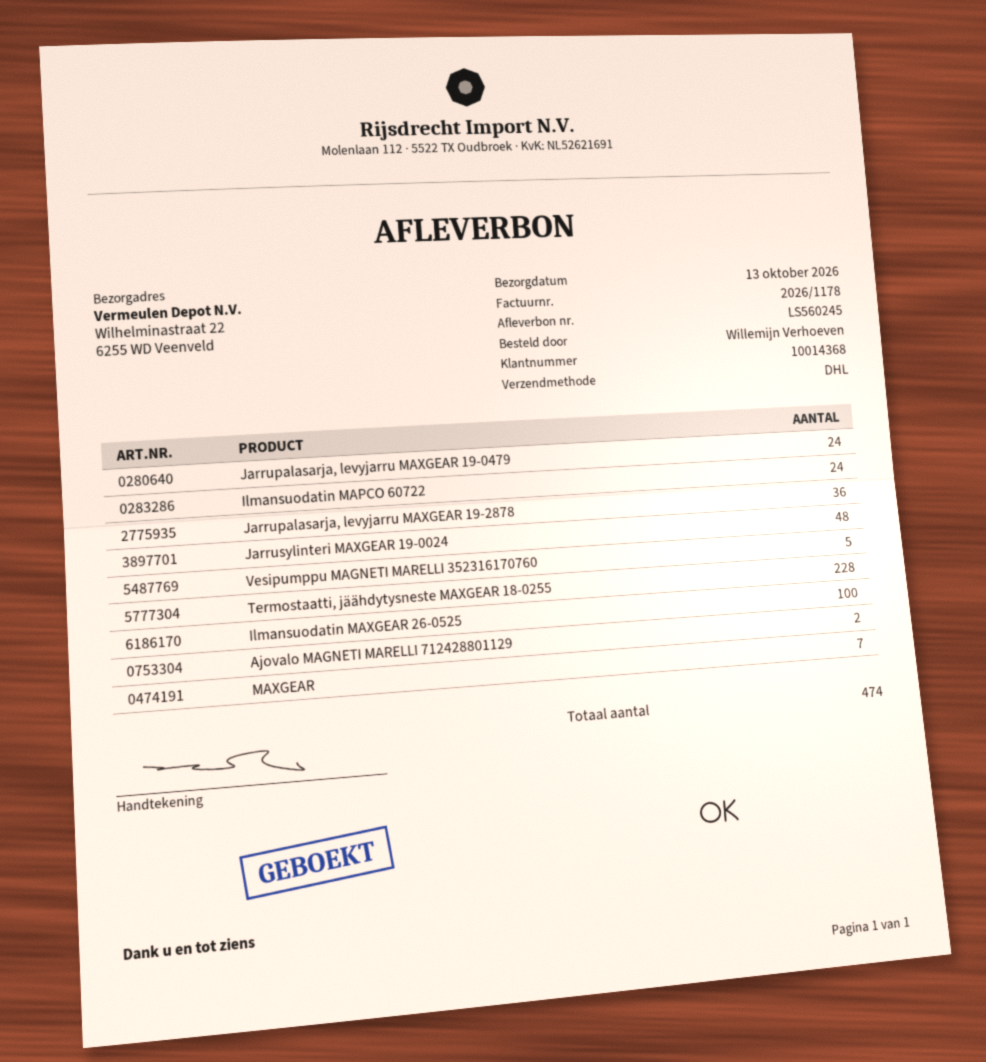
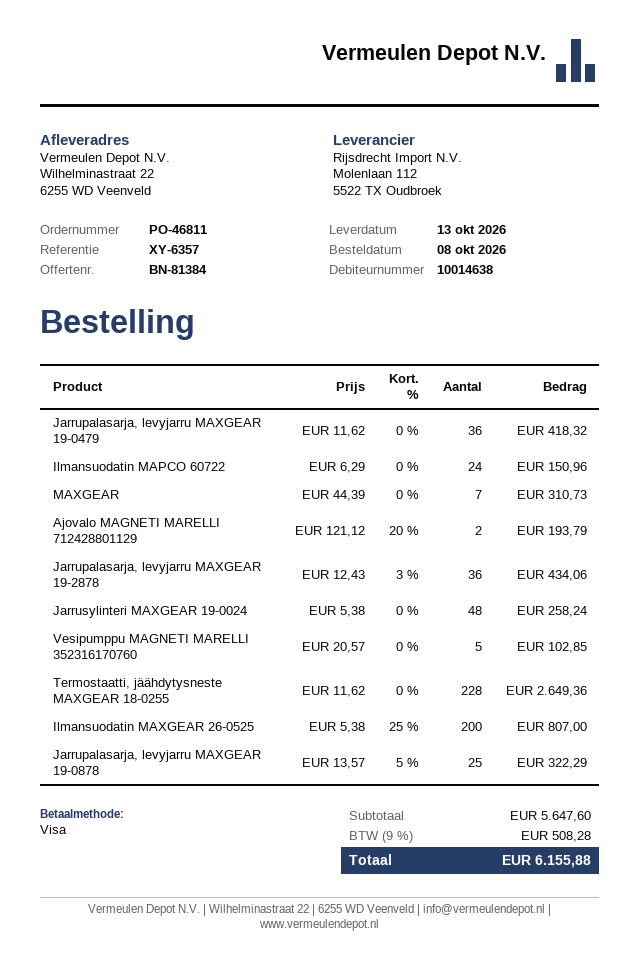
customer number: 10014368 -> 10014638
Jarrupalasarja, levyjarru MAXGEAR 19-0479: 24 -> 36
Ilmansuodatin MAXGEAR 26-0525: 100 -> 200
Jarrupalasarja, levyjarru MAXGEAR 19-0878: none -> 25

